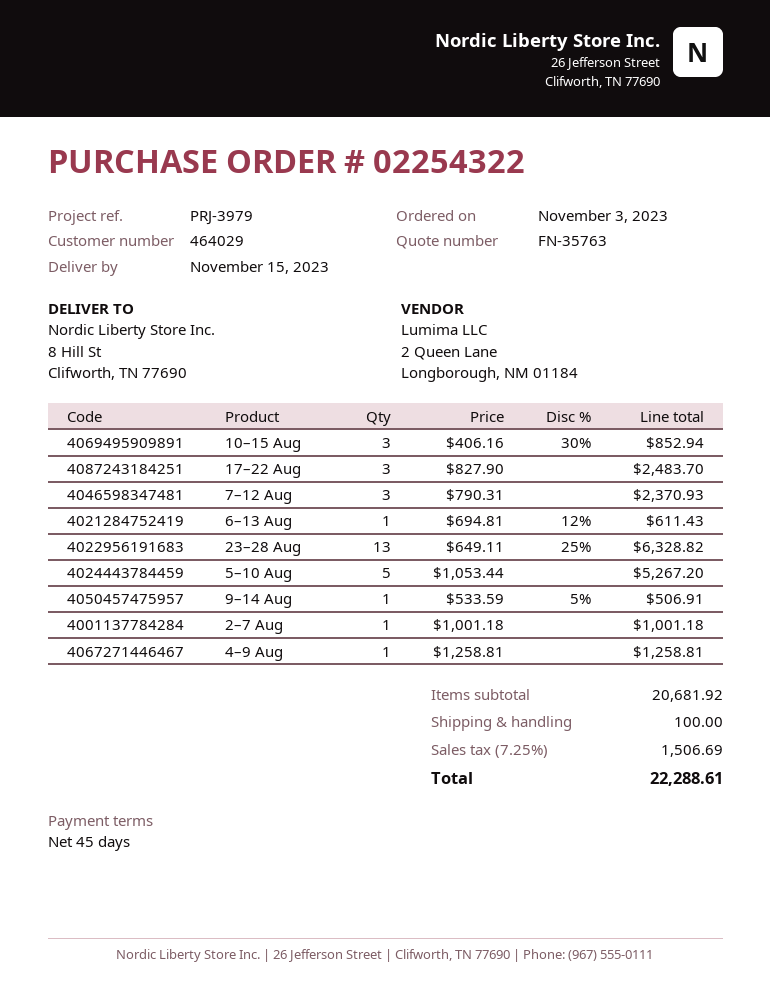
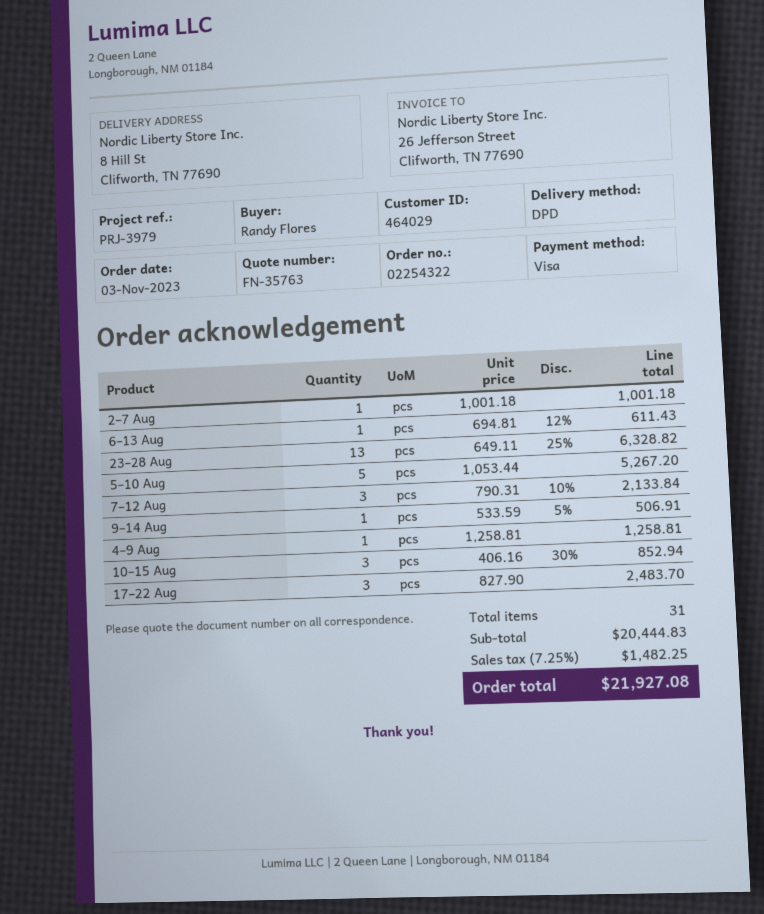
7–12 Aug: 3 x 790.31 = 2370.93 -> 3 x 790.31 - 10% = 2133.84
subtotal: 20681.92 -> 20444.83
shipping: 100.00 -> none
tax: 7.25% = 1506.69 -> 7.25% = 1482.25
total: 22288.61 -> 21927.08

